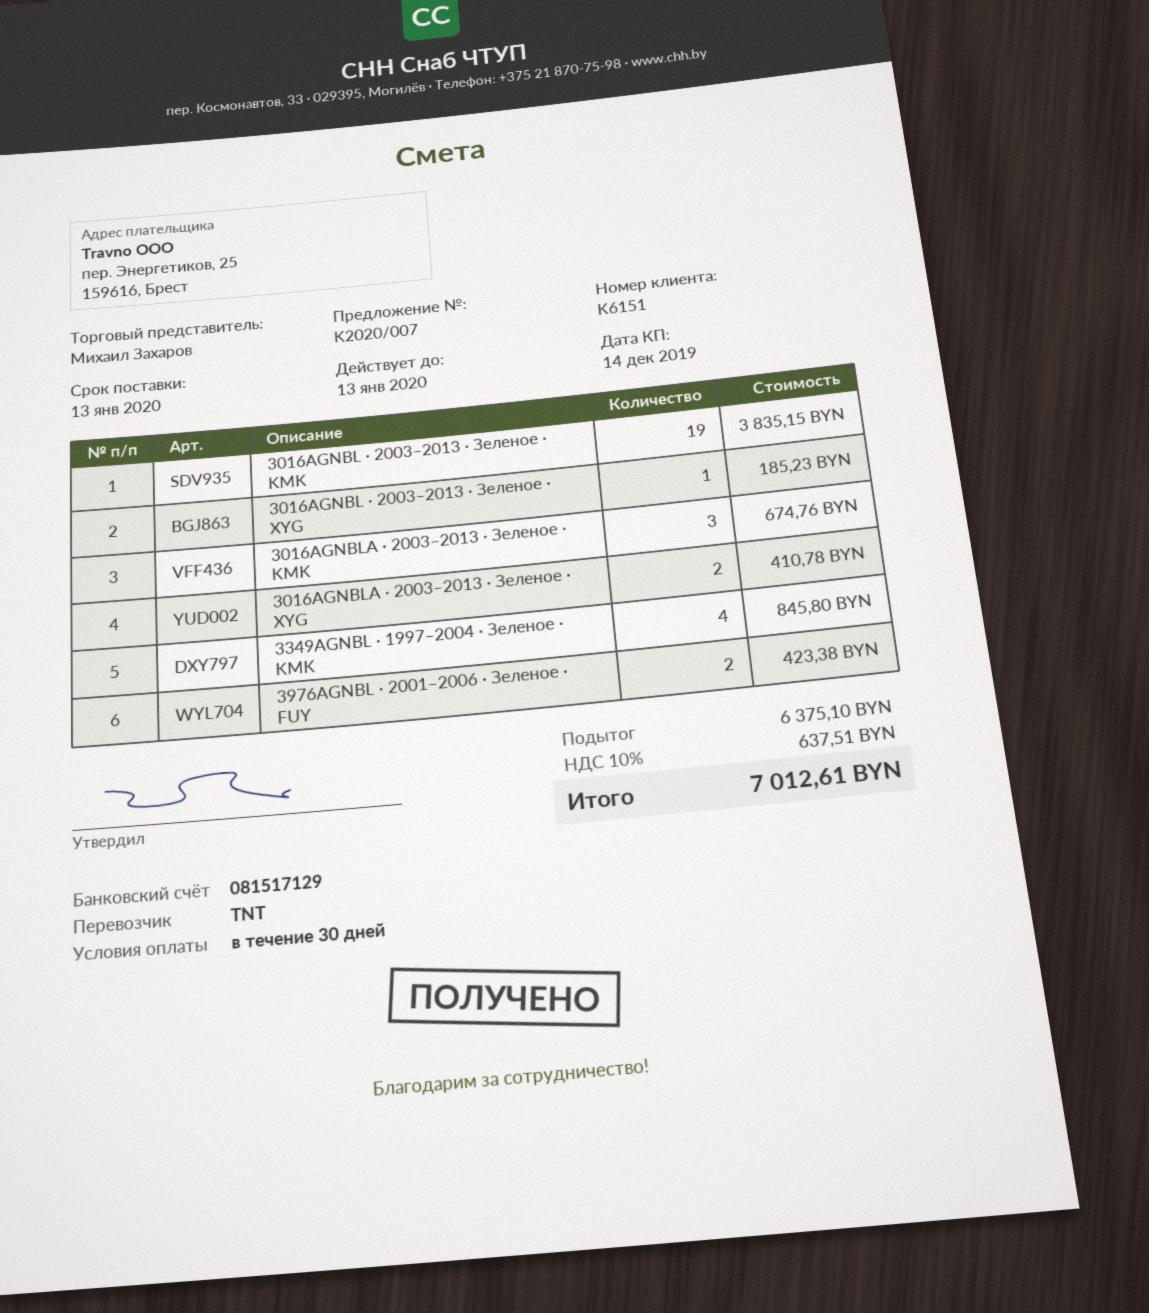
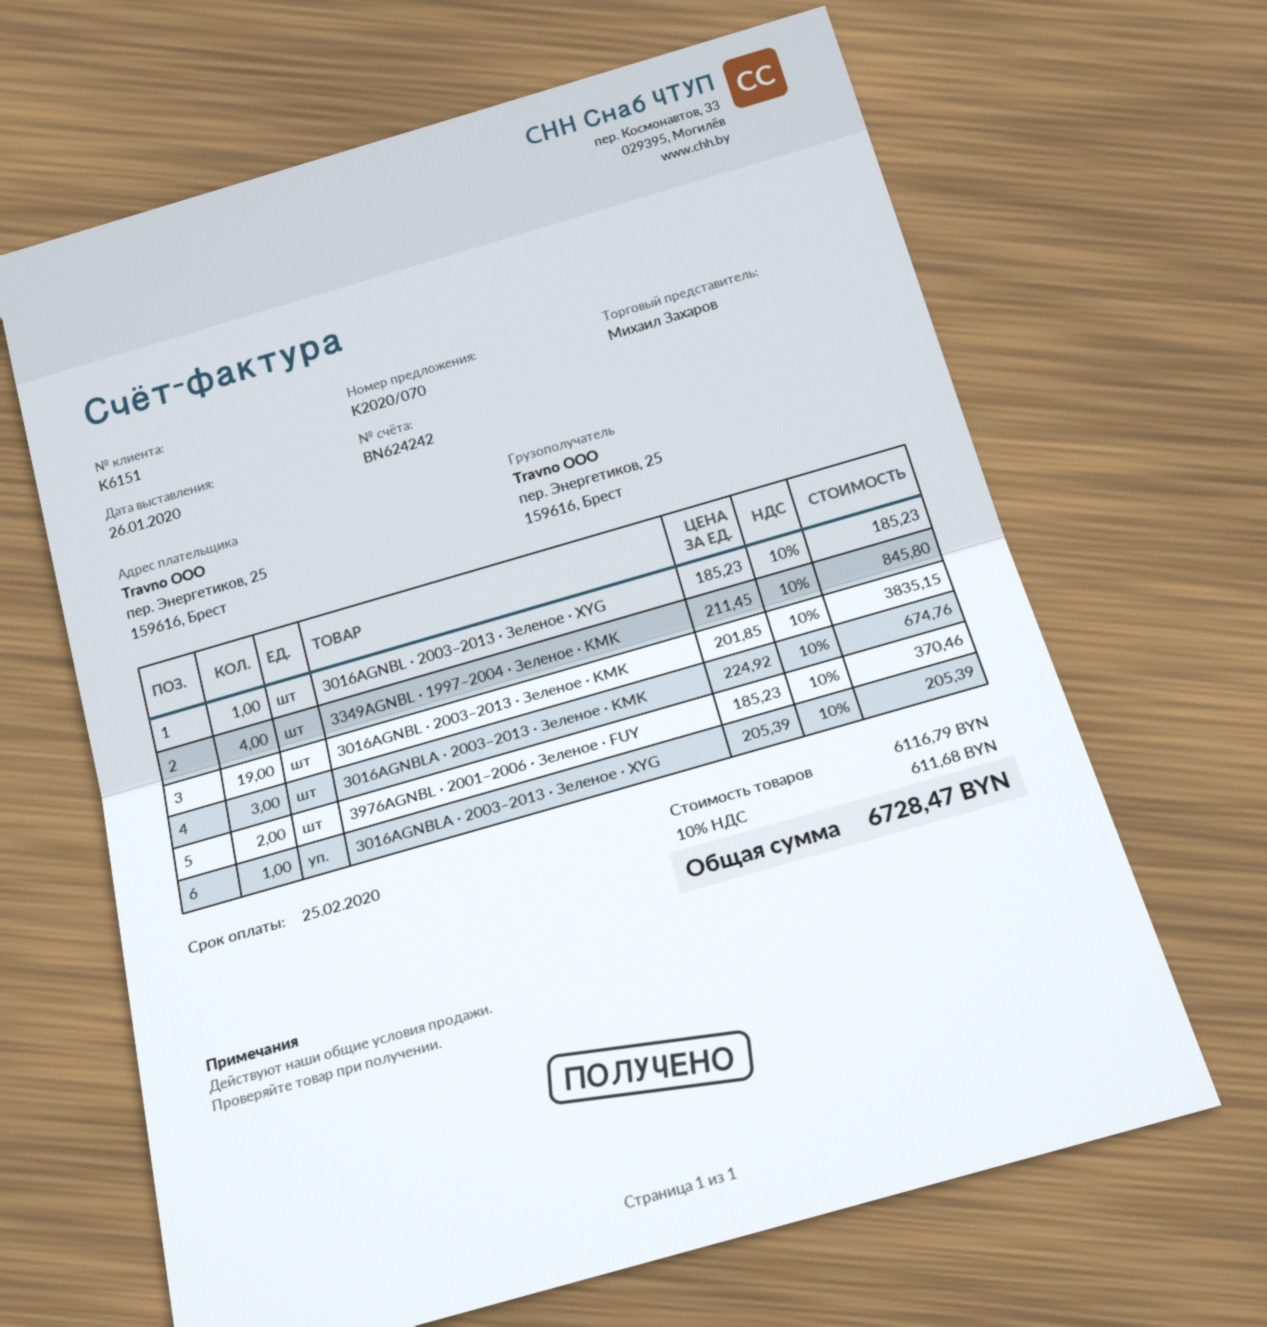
quote number: K2020/007 -> K2020/070
3016AGNBLA · 2003–2013 · Зеленое · XYG: 2 for 410.78 -> 1 for 205.39
3976AGNBL · 2001–2006 · Зеленое · FUY: 2 for 423.38 -> 2 for 370.46
subtotal: 6375.10 -> 6116.79
tax: 10% = 637.51 -> 10% = 611.68
total: 7012.61 -> 6728.47

